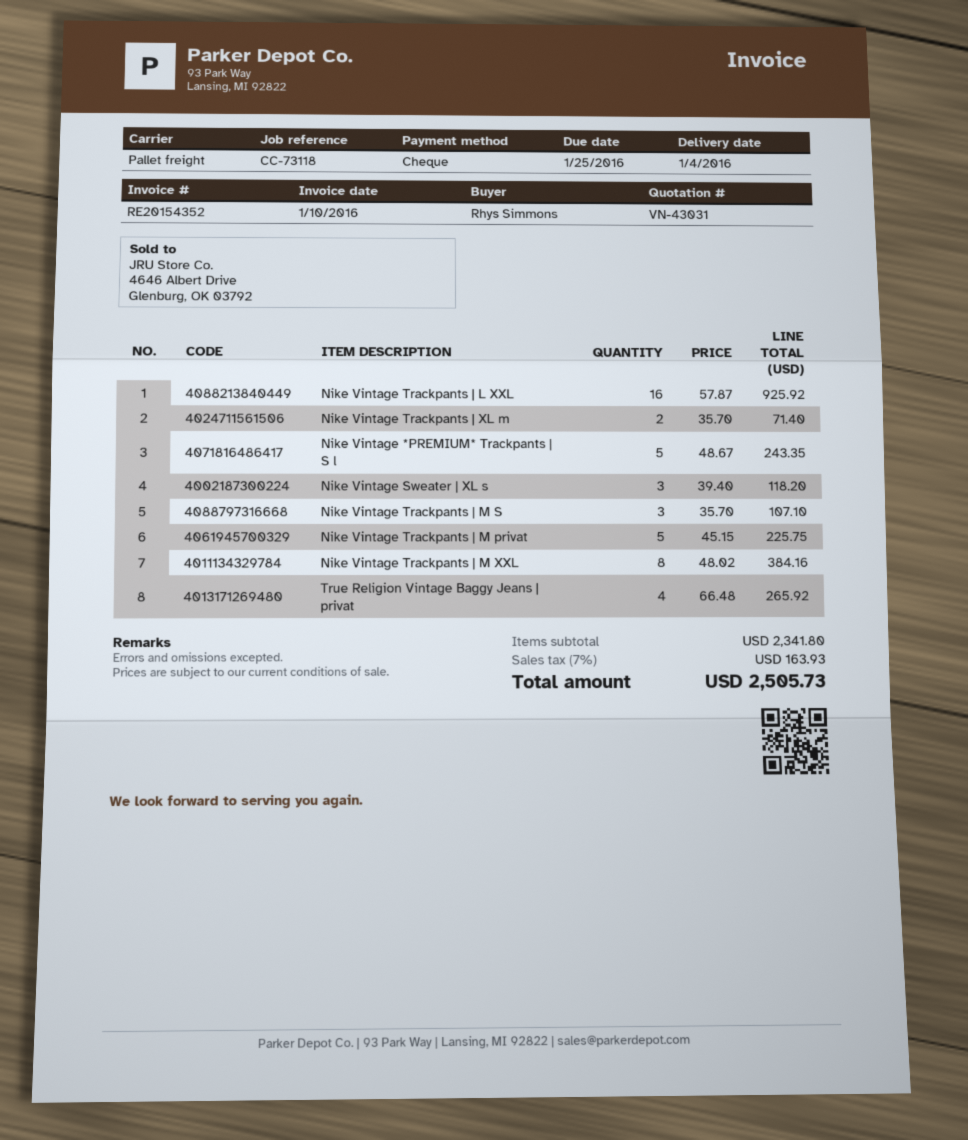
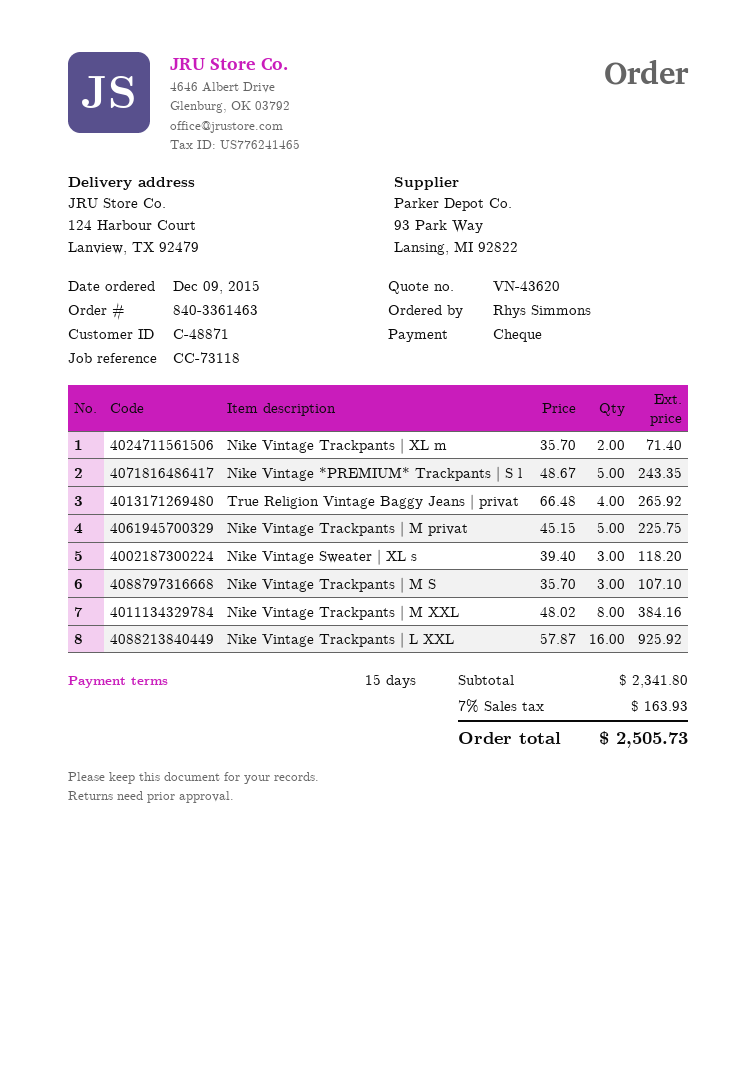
quote number: VN-43031 -> VN-43620

